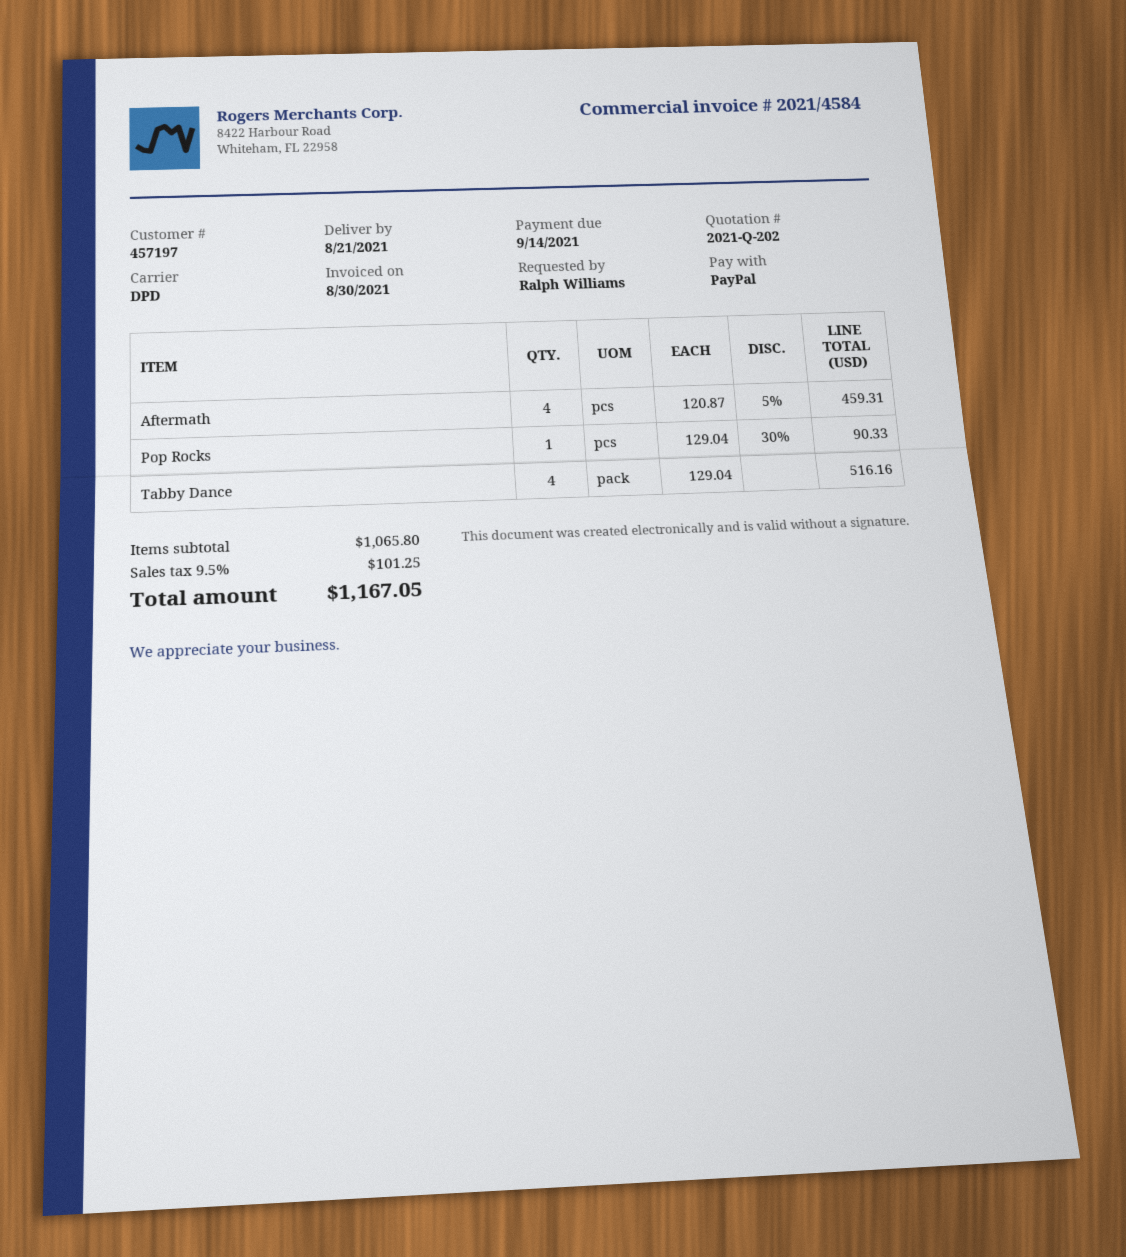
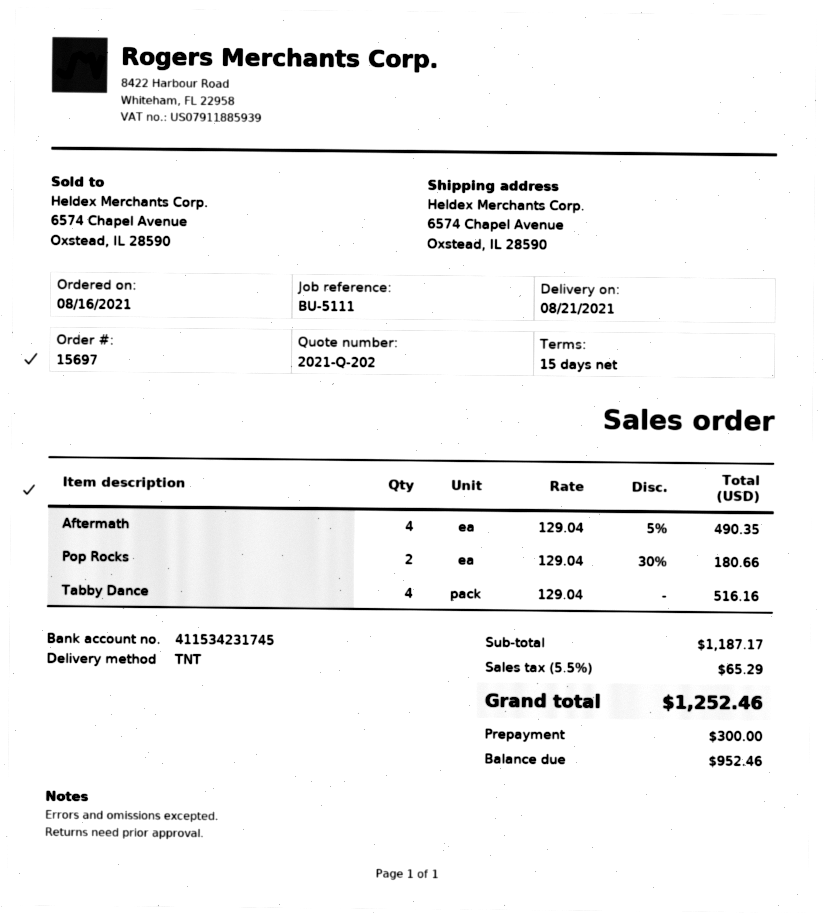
shipping method: DPD -> TNT
Aftermath: 4 x 120.87 - 5% = 459.31 -> 4 x 129.04 - 5% = 490.35
Pop Rocks: 1 x 129.04 - 30% = 90.33 -> 2 x 129.04 - 30% = 180.66
subtotal: 1065.80 -> 1187.17
tax: 9.5% = 101.25 -> 5.5% = 65.29
total: 1167.05 -> 1252.46

